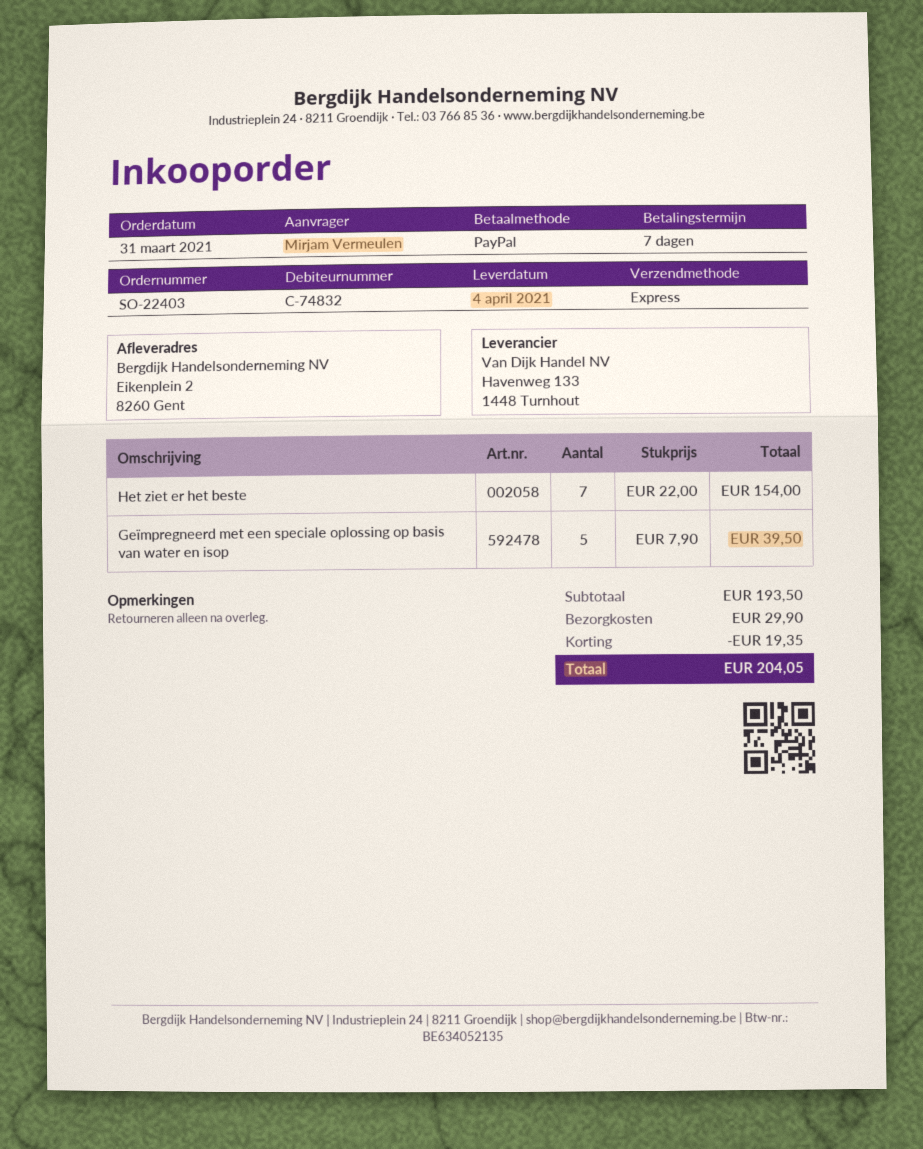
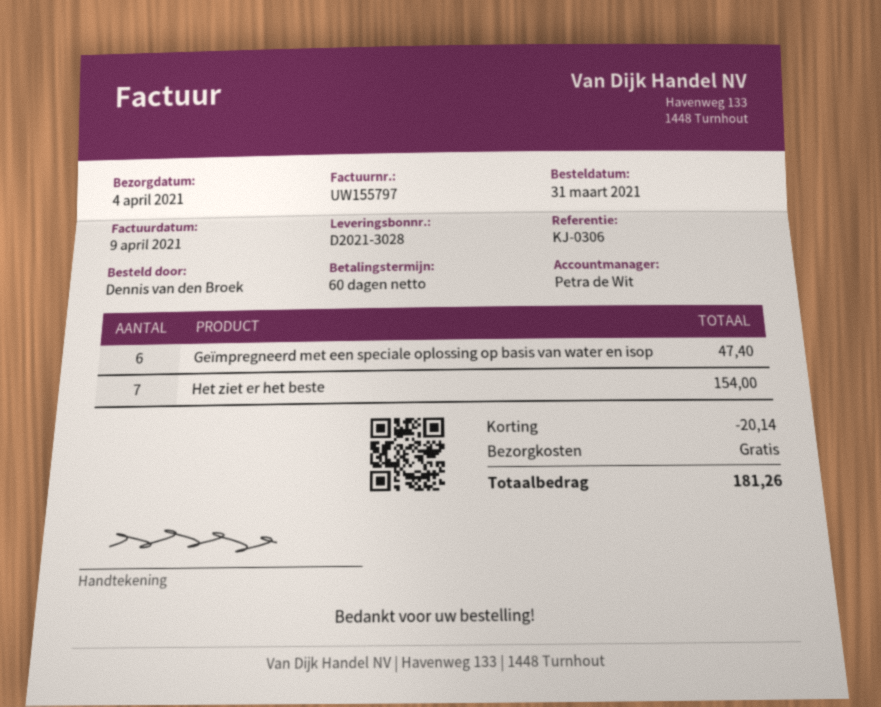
payment terms: 7 days -> 60 days
ordered by: Mirjam Vermeulen -> Dennis van den Broek
Geïmpregneerd met een speciale oplossing op basis van water en isop: 5 for 39.50 -> 6 for 47.40
discount: 19.35 -> 20.14
shipping: 29.90 -> 0.00
total: 204.05 -> 181.26

